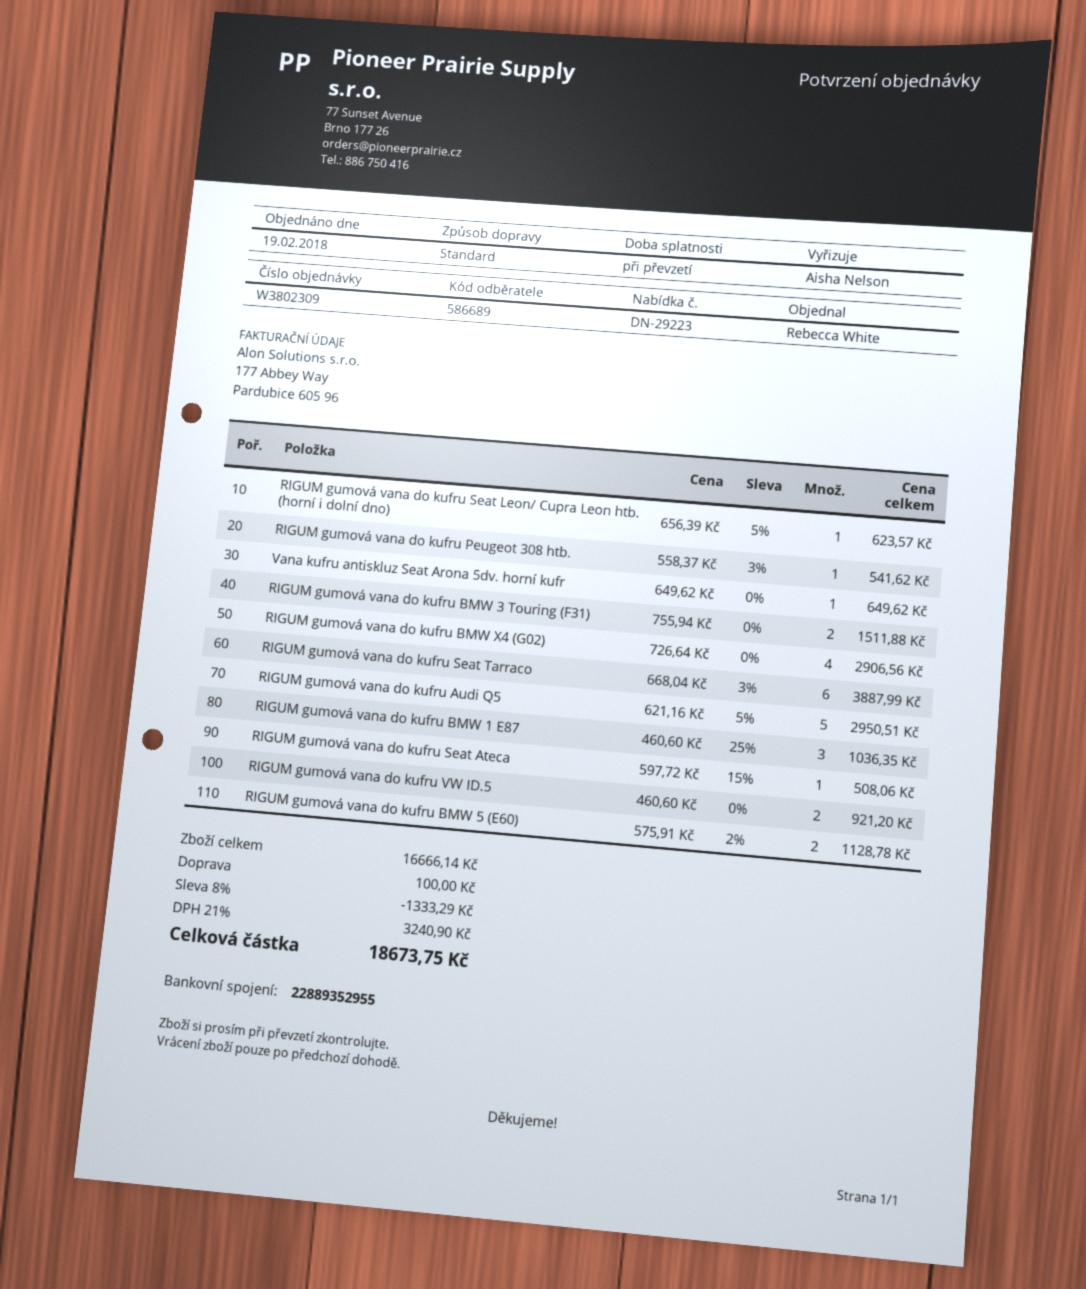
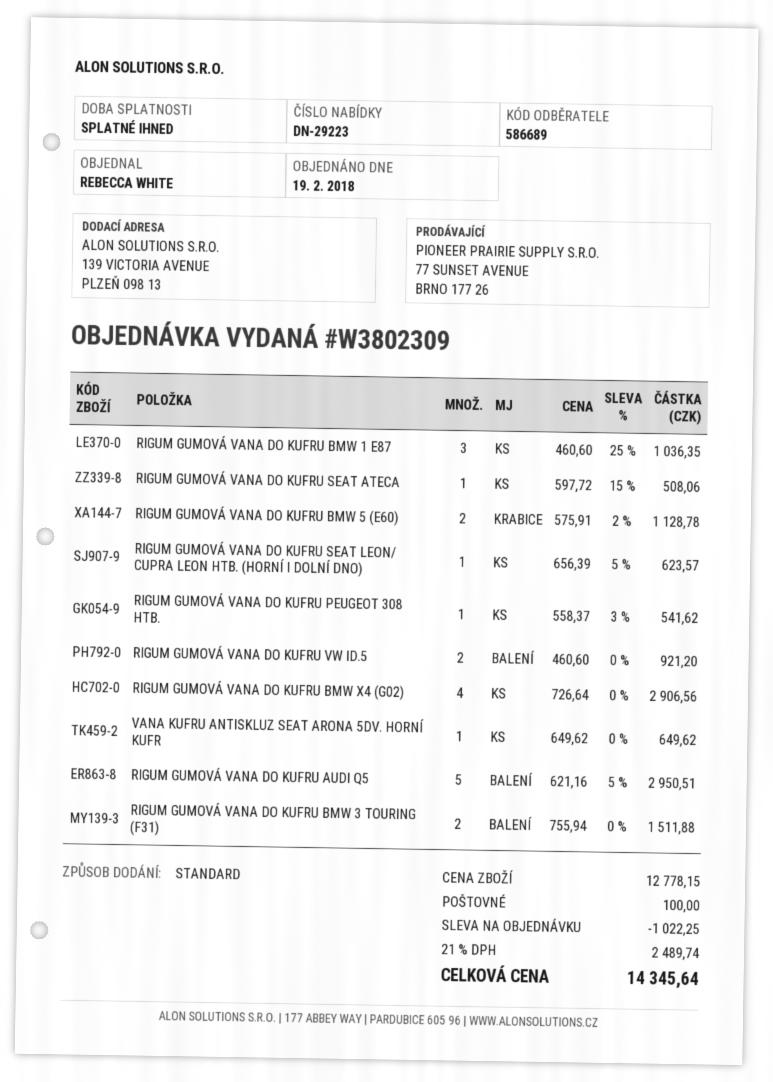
RIGUM gumová vana do kufru Seat Tarraco: 6 x 668.04 - 3% = 3887.99 -> none
subtotal: 16666.14 -> 12778.15
discount: 1333.29 -> 1022.25
tax: 21% = 3240.90 -> 21% = 2489.74
total: 18673.75 -> 14345.64

